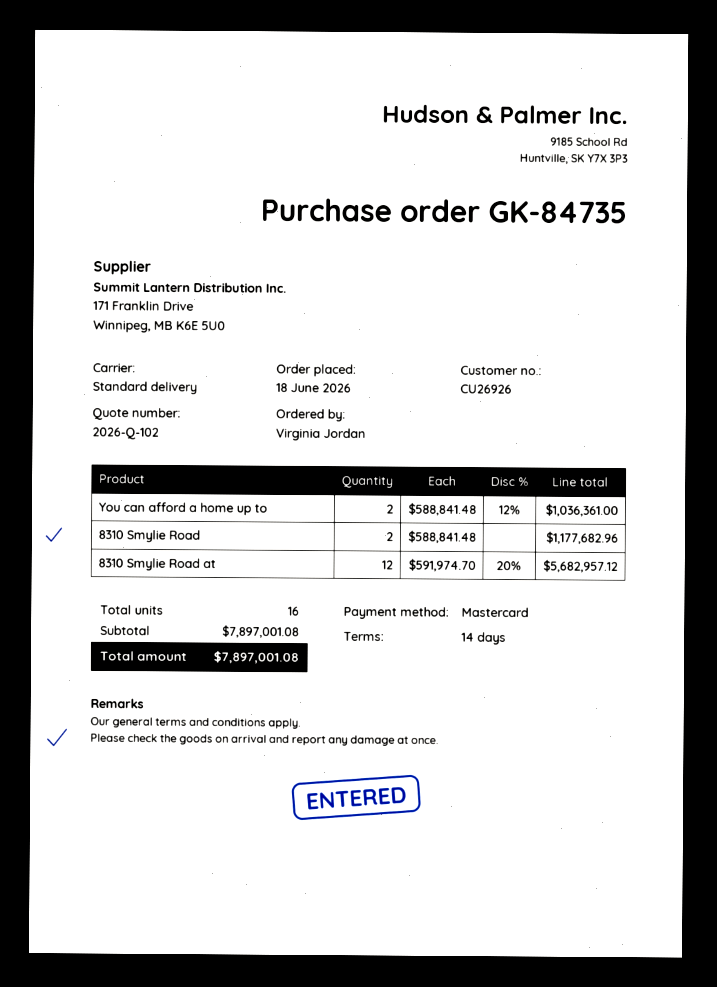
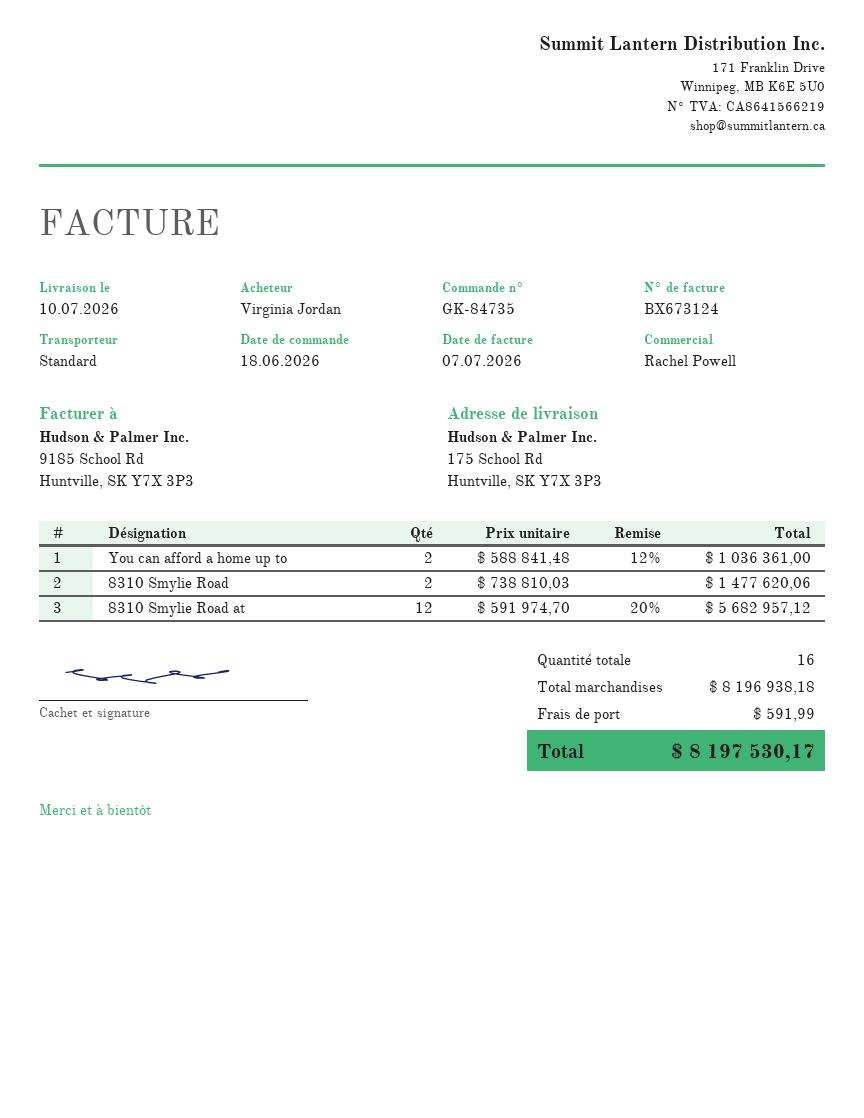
8310 Smylie Road: 2 x 588841.48 = 1177682.96 -> 2 x 738810.03 = 1477620.06
subtotal: 7897001.08 -> 8196938.18
shipping: none -> 591.99
total: 7897001.08 -> 8197530.17

